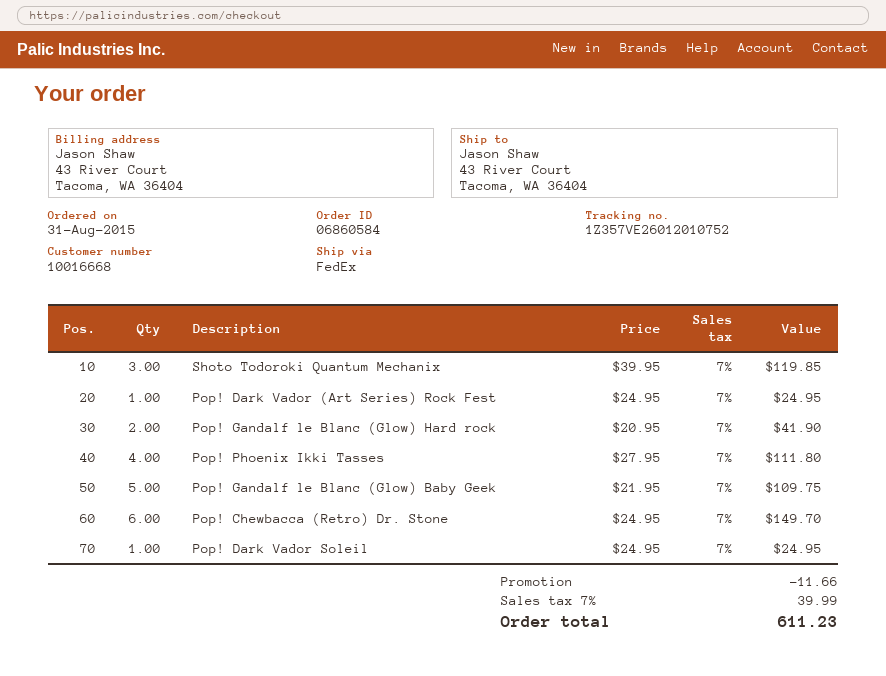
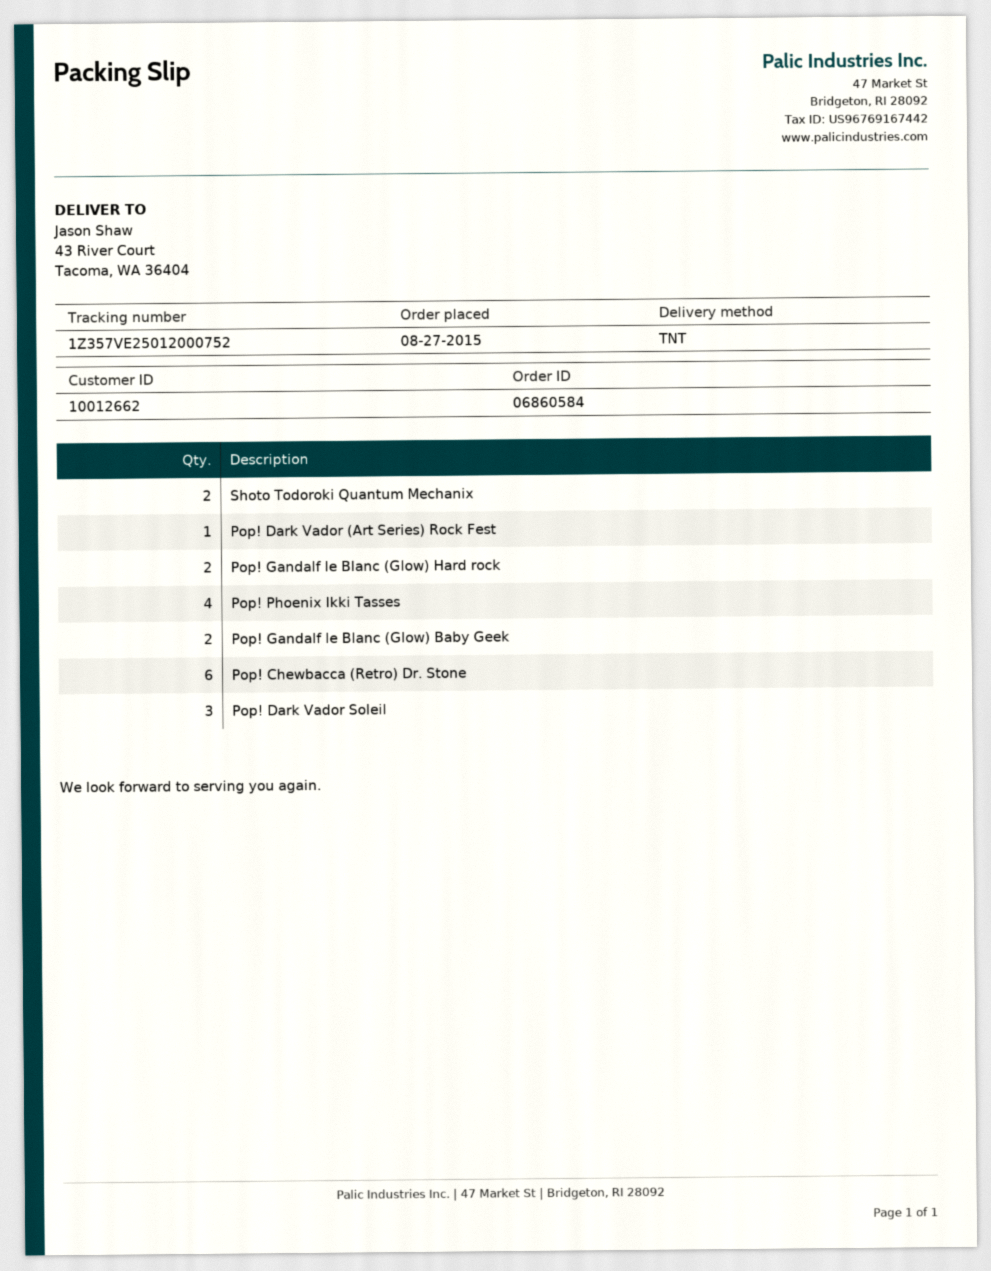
order date: 2015-08-31 -> 2015-08-27
customer number: 10016668 -> 10012662
shipping method: FedEx -> TNT
tracking number: 1Z357VE26012010752 -> 1Z357VE25012000752
Shoto Todoroki Quantum Mechanix: 3 -> 2
Pop! Gandalf le Blanc (Glow) Baby Geek: 5 -> 2
Pop! Dark Vador Soleil: 1 -> 3

